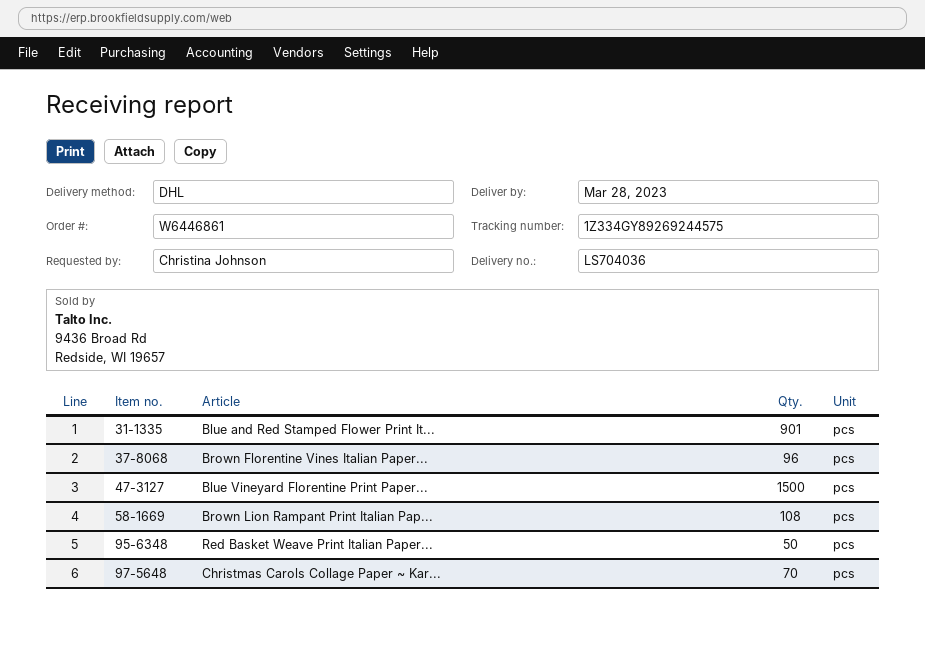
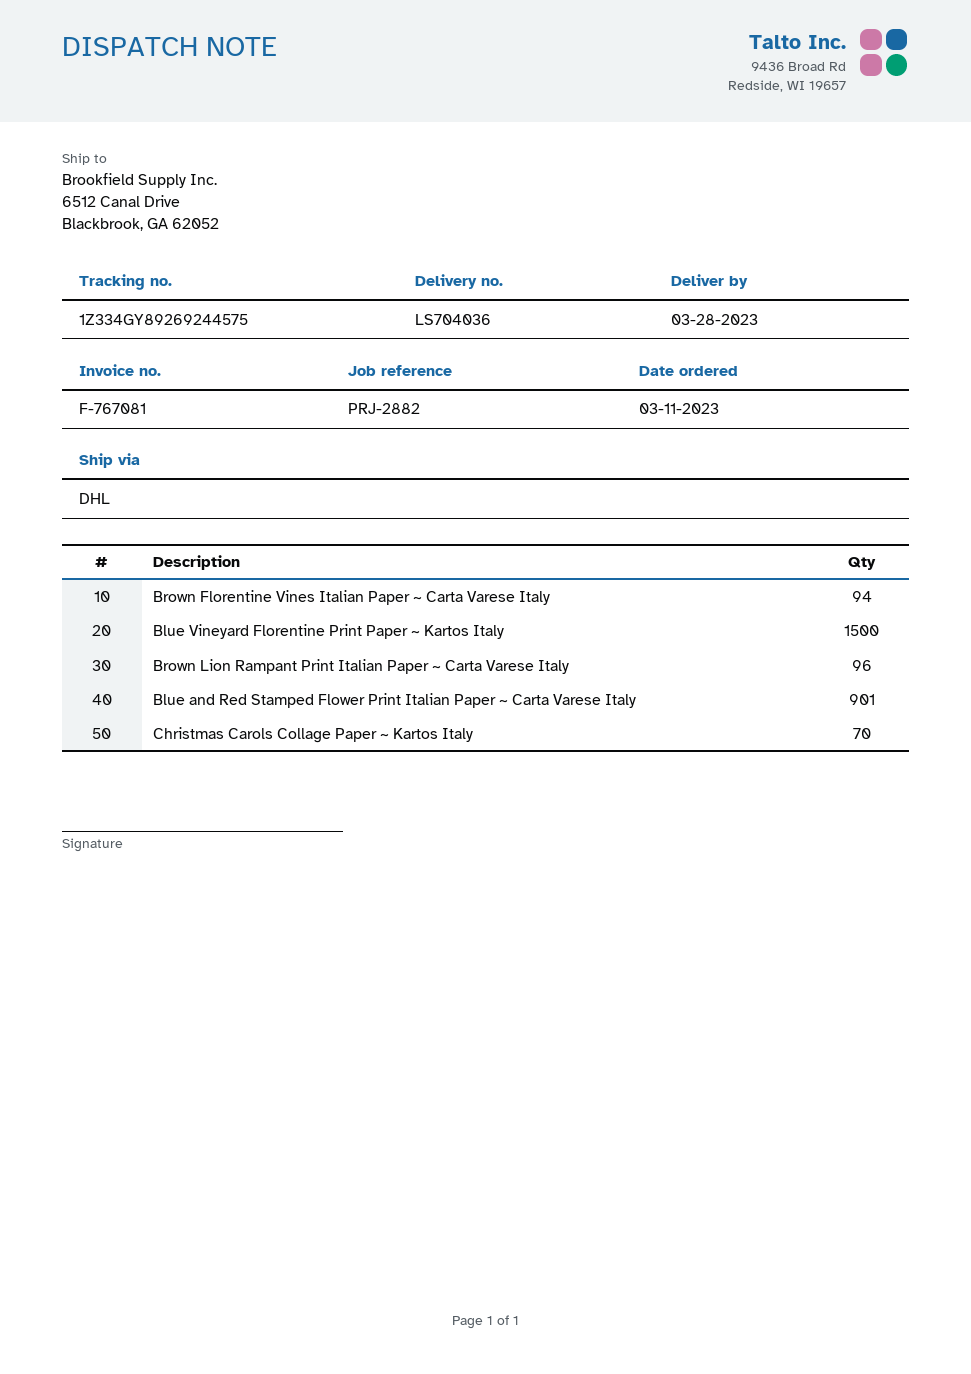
Brown Florentine Vines Italian Paper...: 96 -> 94
Brown Lion Rampant Print Italian Pap...: 108 -> 96
Red Basket Weave Print Italian Paper...: 50 -> none

